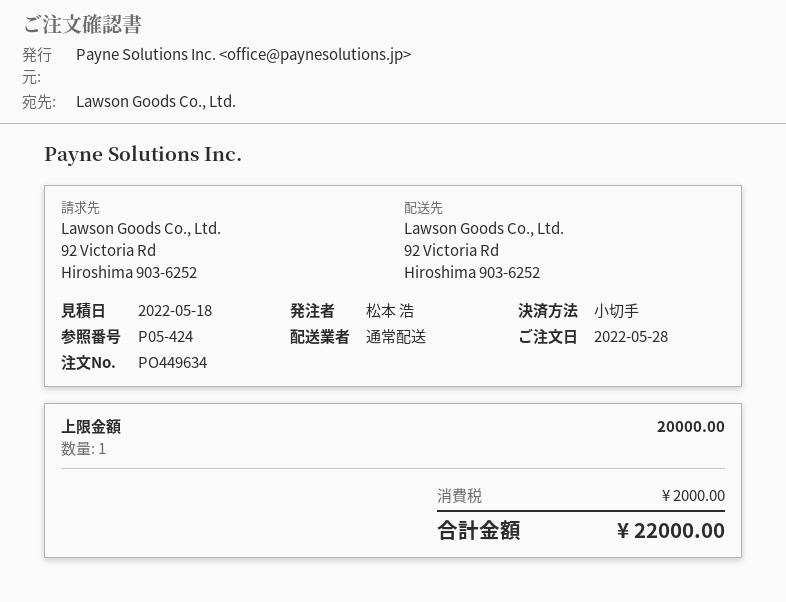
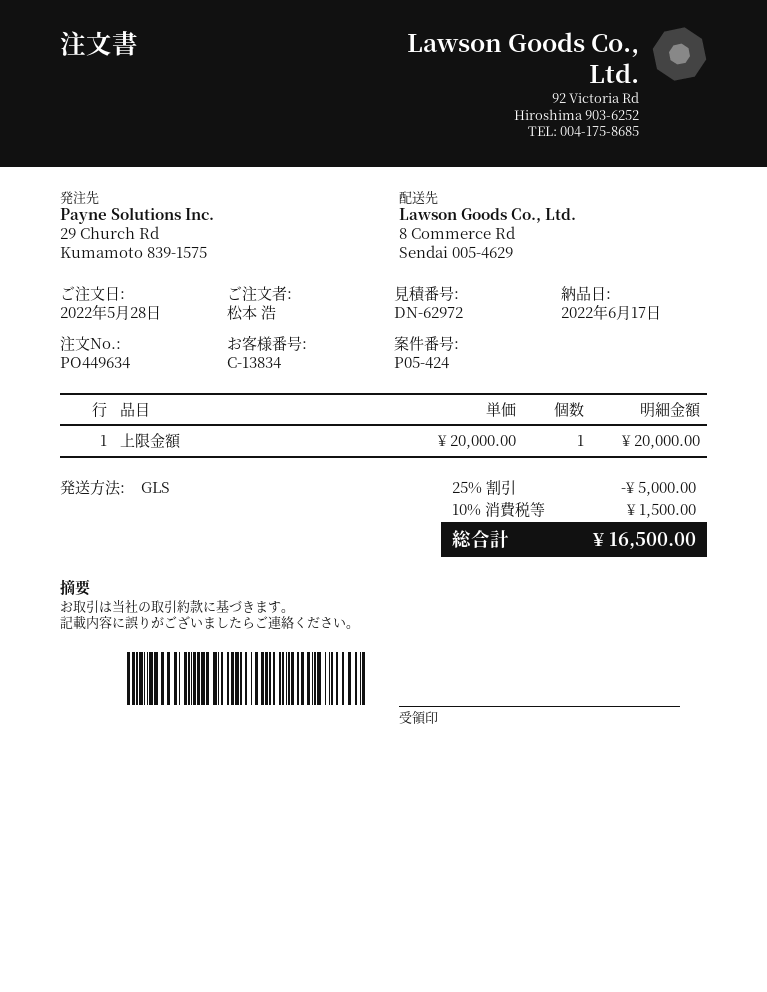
shipping method: standard -> GLS
ship to: 92 Victoria Rd, Hiroshima 903-6252 -> 8 Commerce Rd, Sendai 005-4629
discount: none -> 25% = 5000.00
tax: 2000.00 -> 1500.00
total: 22000.00 -> 16500.00

